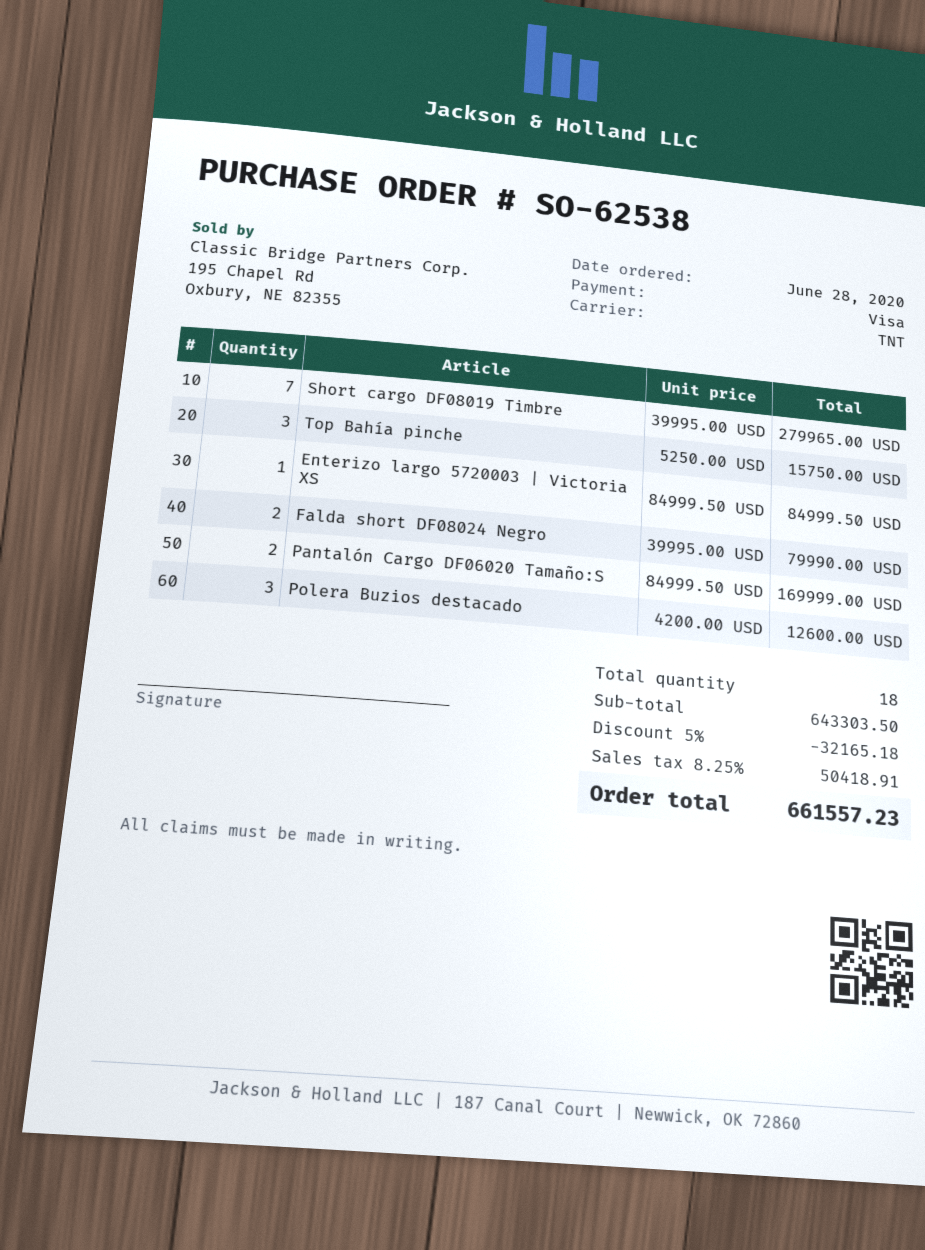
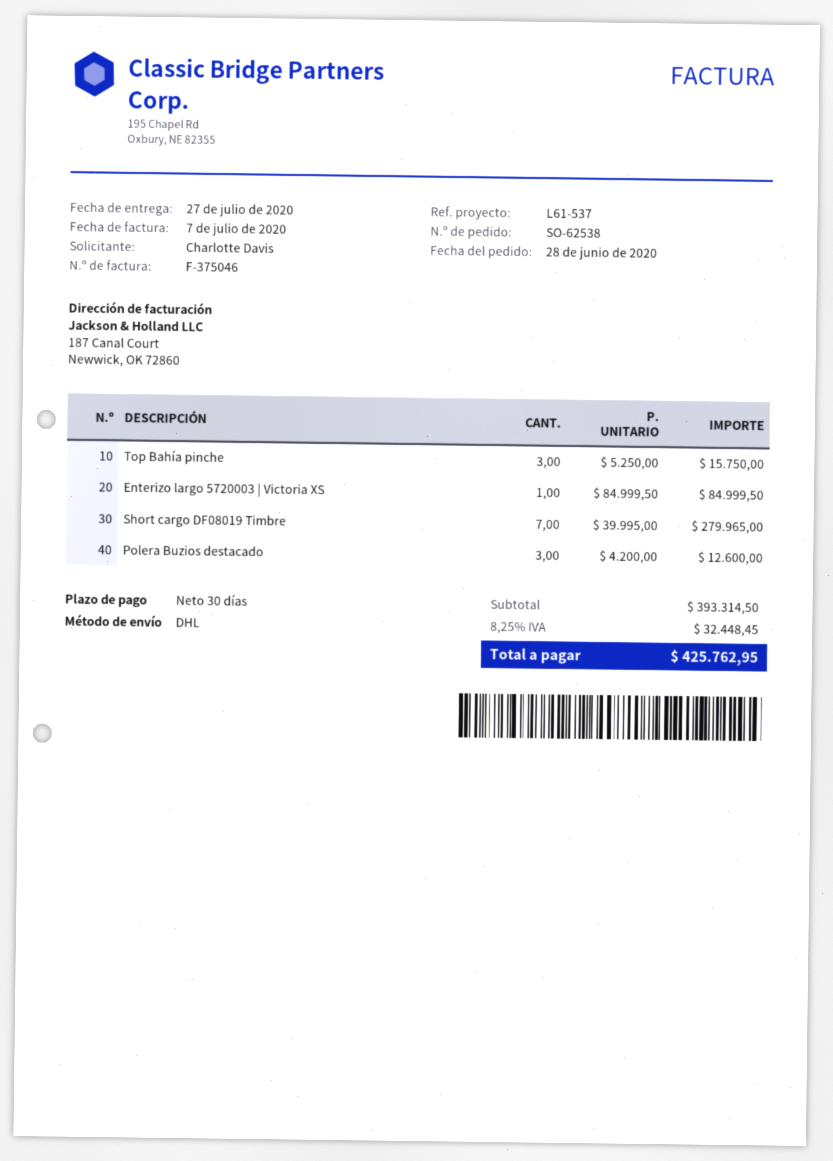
shipping method: TNT -> DHL
Falda short DF08024 Negro: 2 x 39995.00 = 79990.00 -> none
Pantalón Cargo DF06020 Tamaño:S: 2 x 84999.50 = 169999.00 -> none
subtotal: 643303.50 -> 393314.50
discount: 5% = 32165.18 -> none
tax: 8.25% = 50418.91 -> 8.25% = 32448.45
total: 661557.23 -> 425762.95

